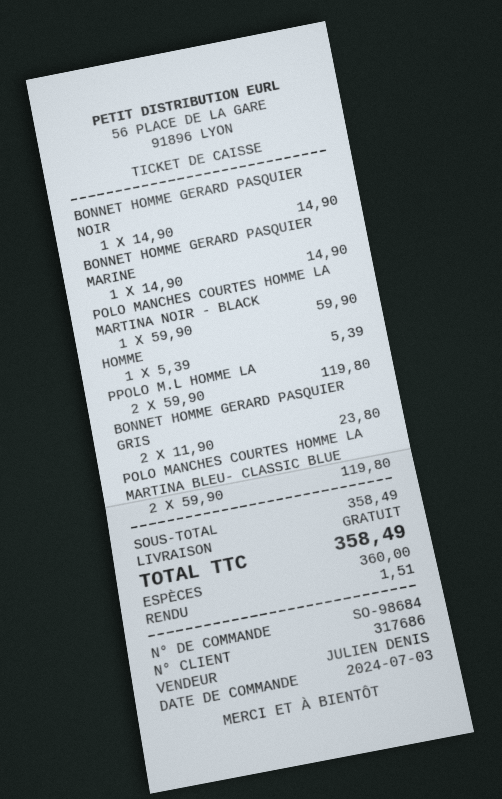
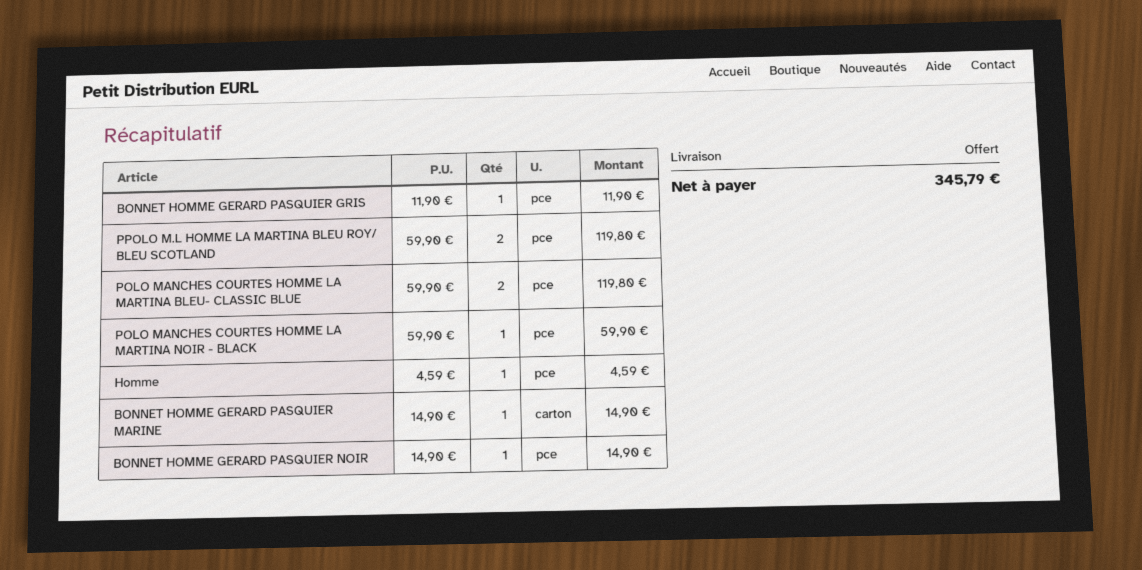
HOMME: 1 x 5.39 = 5.39 -> 1 x 4.59 = 4.59
BONNET HOMME GERARD PASQUIER GRIS: 2 x 11.90 = 23.80 -> 1 x 11.90 = 11.90
total: 358.49 -> 345.79

